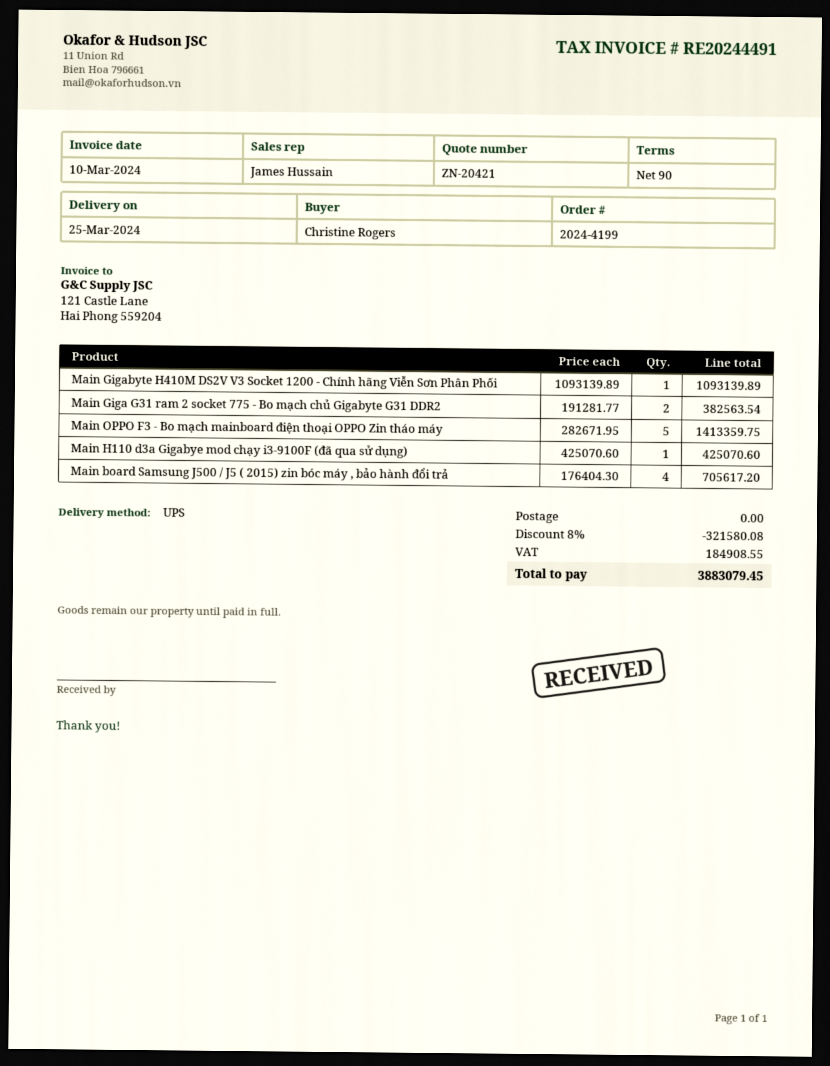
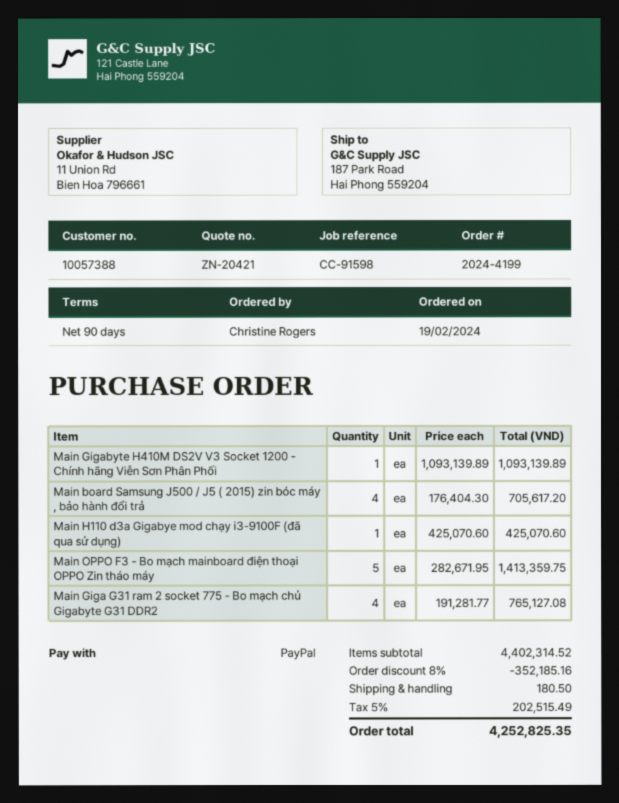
Main Giga G31 ram 2 socket 775 - Bo mạch chủ Gigabyte G31 DDR2: 2 x 191281.77 = 382563.54 -> 4 x 191281.77 = 765127.08
discount: 8% = 321580.08 -> 8% = 352185.16
shipping: 0.00 -> 180.50
tax: 184908.55 -> 202515.49
total: 3883079.45 -> 4252825.35

